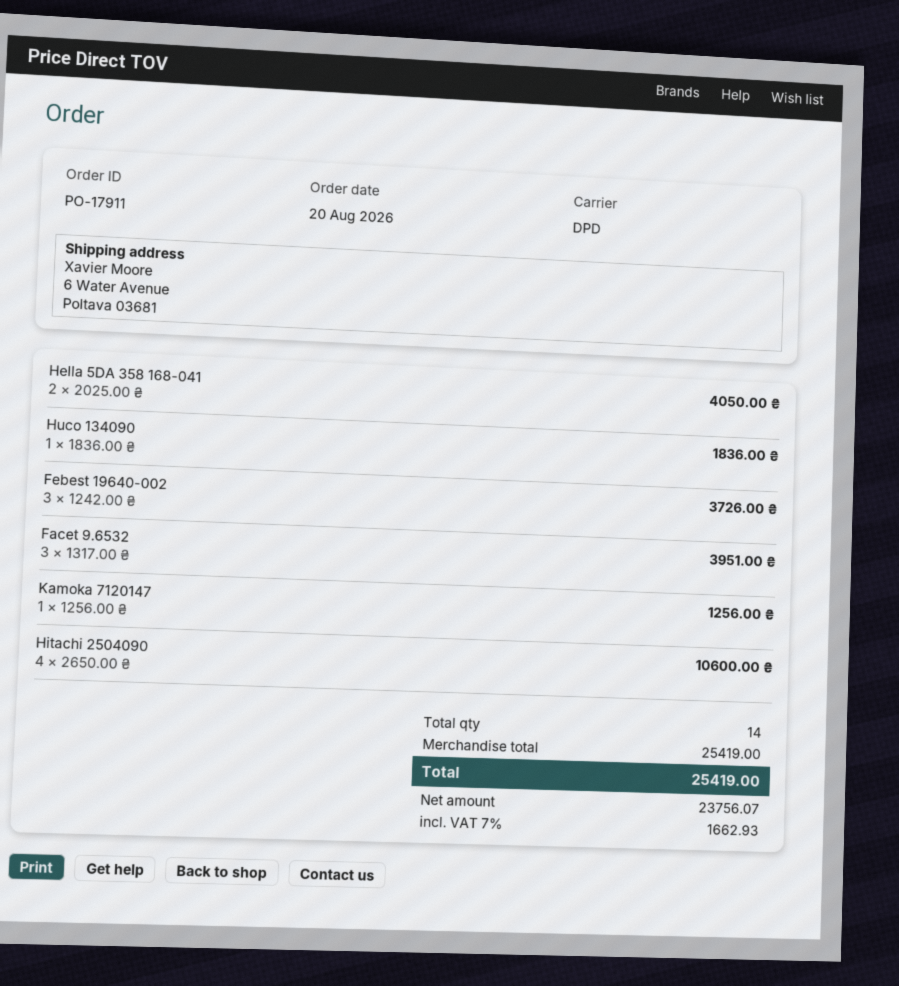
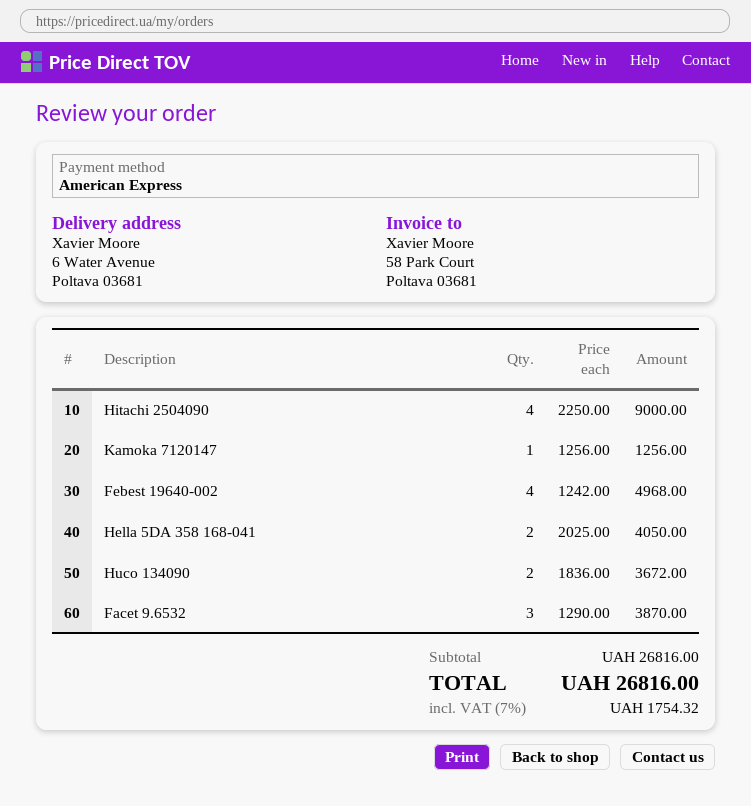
Huco 134090: 1 x 1836.00 = 1836.00 -> 2 x 1836.00 = 3672.00
Febest 19640-002: 3 x 1242.00 = 3726.00 -> 4 x 1242.00 = 4968.00
Facet 9.6532: 3 x 1317.00 = 3951.00 -> 3 x 1290.00 = 3870.00
Hitachi 2504090: 4 x 2650.00 = 10600.00 -> 4 x 2250.00 = 9000.00
subtotal: 25419.00 -> 26816.00
tax: 7% = 1662.93 -> 7% = 1754.32
total: 25419.00 -> 26816.00

